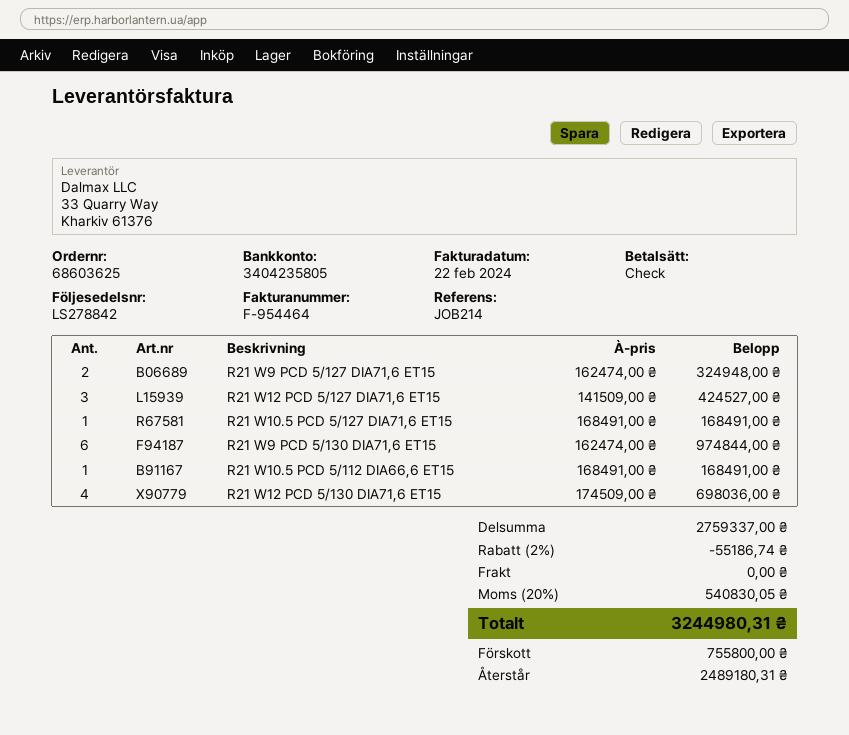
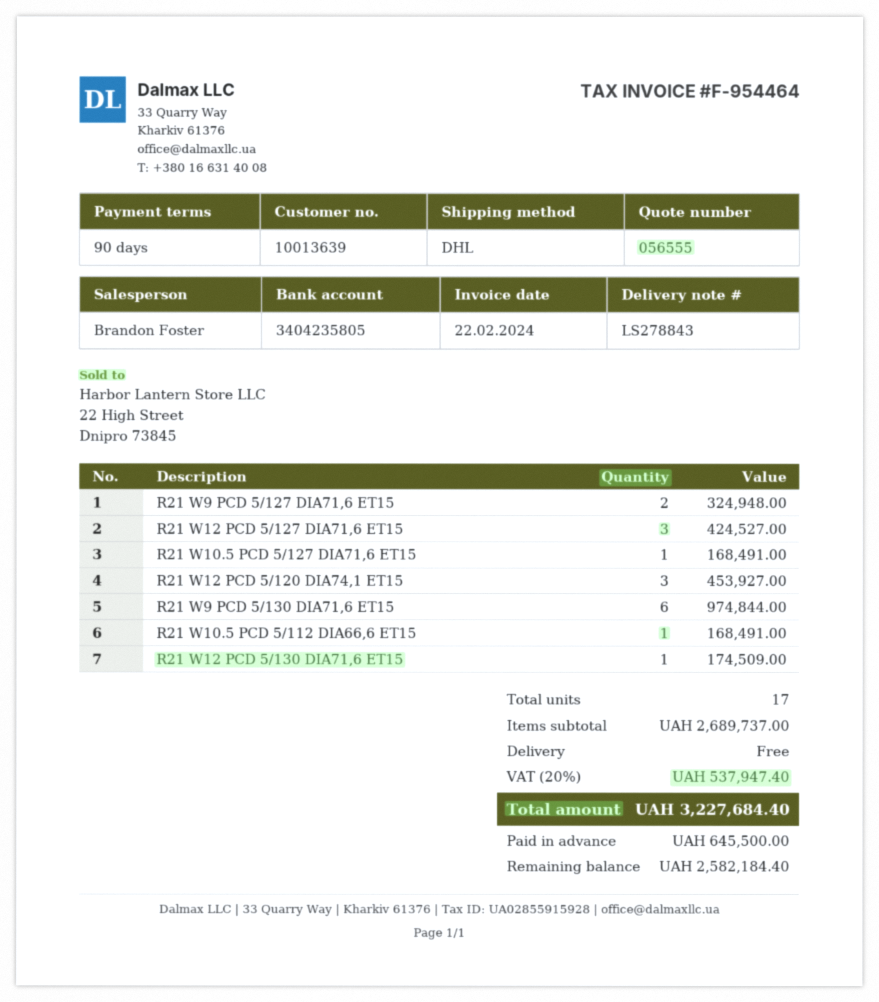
delivery note number: LS278842 -> LS278843
R21 W12 PCD 5/130 DIA71,6 ET15: 4 for 698036.00 -> 1 for 174509.00
R21 W12 PCD 5/120 DIA74,1 ET15: none -> 3 for 453927.00
subtotal: 2759337.00 -> 2689737.00
discount: 2% = 55186.74 -> none
tax: 20% = 540830.05 -> 20% = 537947.40
total: 3244980.31 -> 3227684.40
deposit: 755800.00 -> 645500.00
balance: 2489180.31 -> 2582184.40

